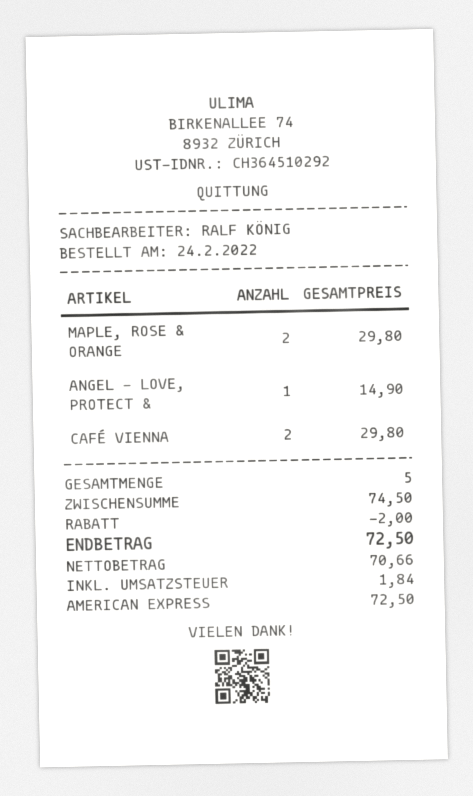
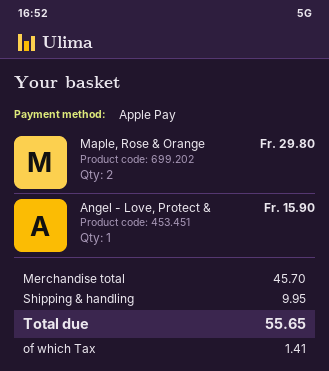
payment method: American Express -> Apple Pay
ANGEL - LOVE, PROTECT &: 1 for 14.90 -> 1 for 15.90
CAFÉ VIENNA: 2 for 29.80 -> none
subtotal: 74.50 -> 45.70
discount: 2.00 -> none
shipping: none -> 9.95
tax: 1.84 -> 1.41
total: 72.50 -> 55.65

